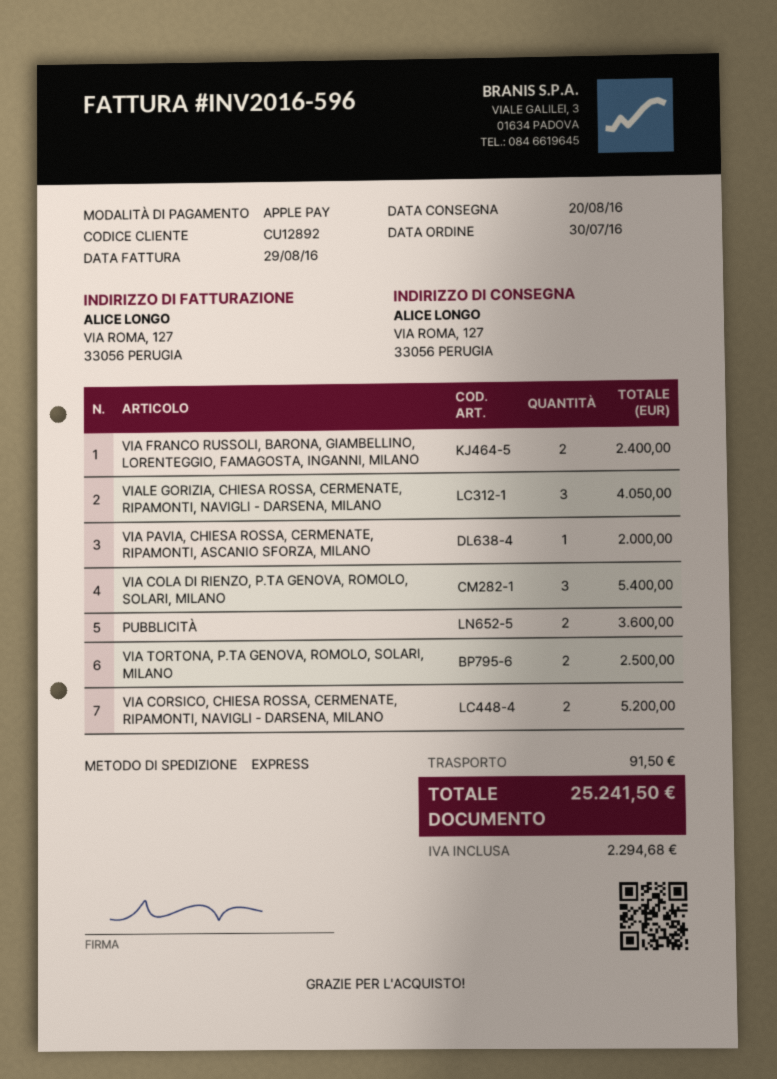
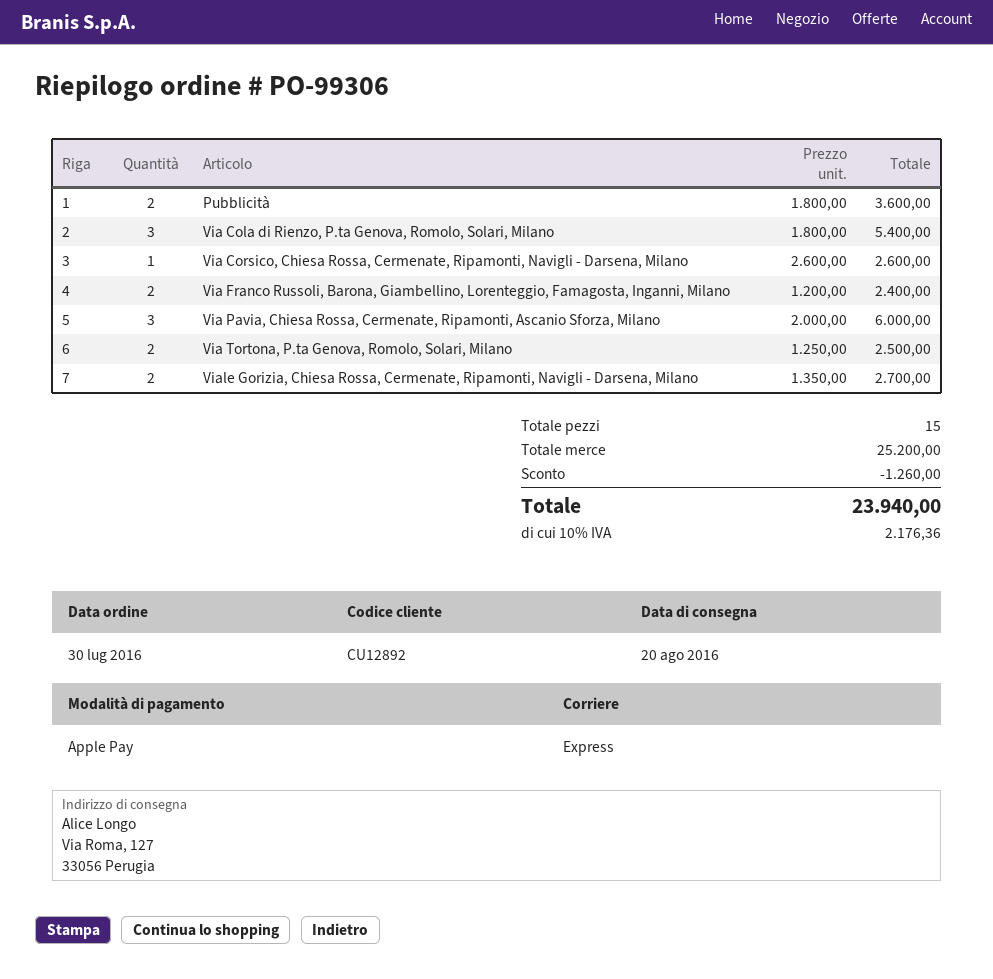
VIALE GORIZIA, CHIESA ROSSA, CERMENATE, RIPAMONTI, NAVIGLI - DARSENA, MILANO: 3 for 4050.00 -> 2 for 2700.00
VIA PAVIA, CHIESA ROSSA, CERMENATE, RIPAMONTI, ASCANIO SFORZA, MILANO: 1 for 2000.00 -> 3 for 6000.00
VIA CORSICO, CHIESA ROSSA, CERMENATE, RIPAMONTI, NAVIGLI - DARSENA, MILANO: 2 for 5200.00 -> 1 for 2600.00
discount: none -> 1260.00
shipping: 91.50 -> none
tax: 2294.68 -> 2176.36
total: 25241.50 -> 23940.00

